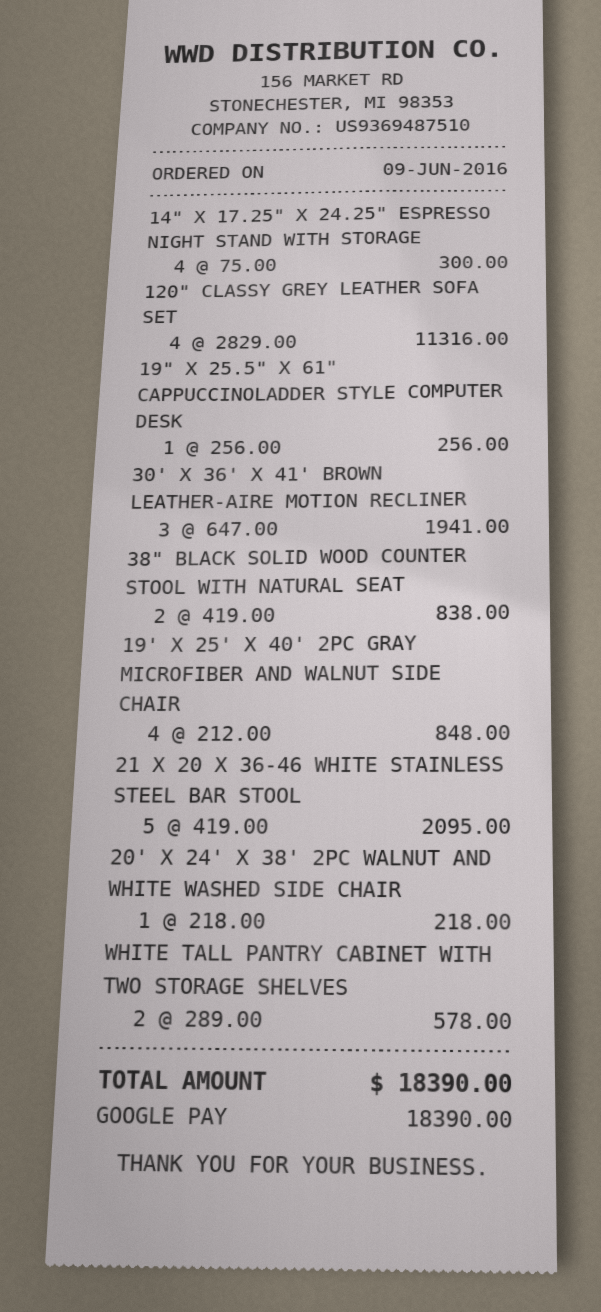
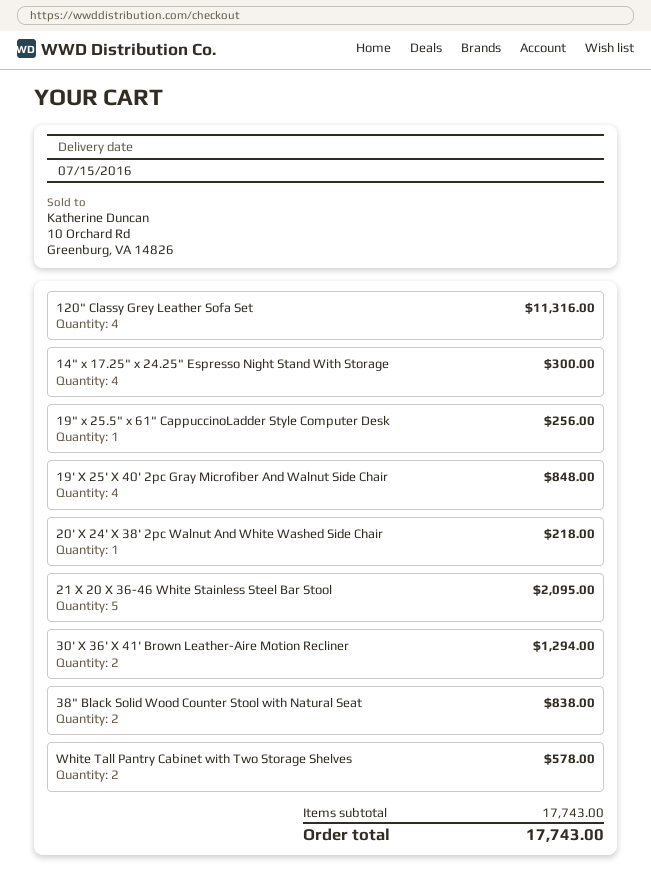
30' X 36' X 41' BROWN LEATHER-AIRE MOTION RECLINER: 3 for 1941.00 -> 2 for 1294.00
total: 18390.00 -> 17743.00

